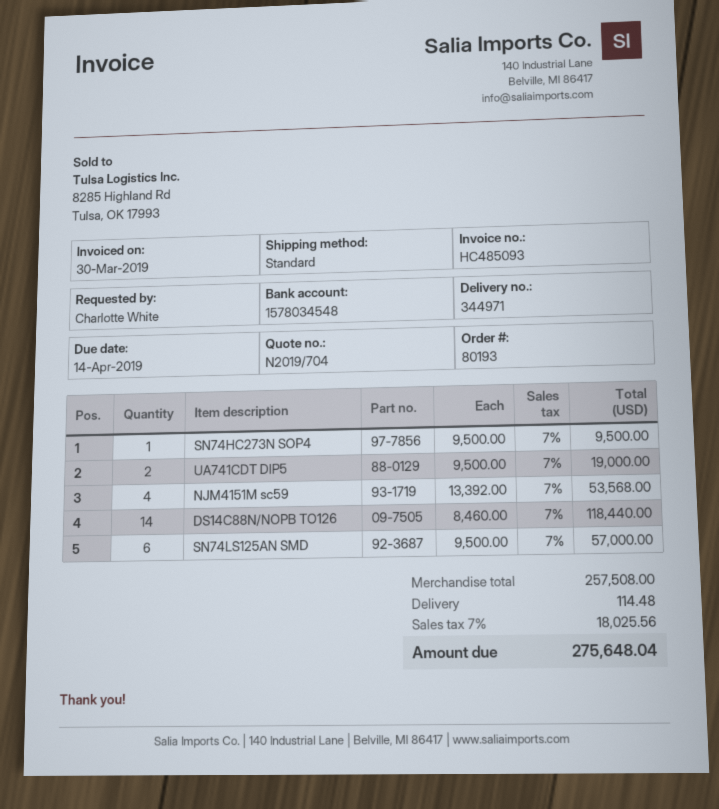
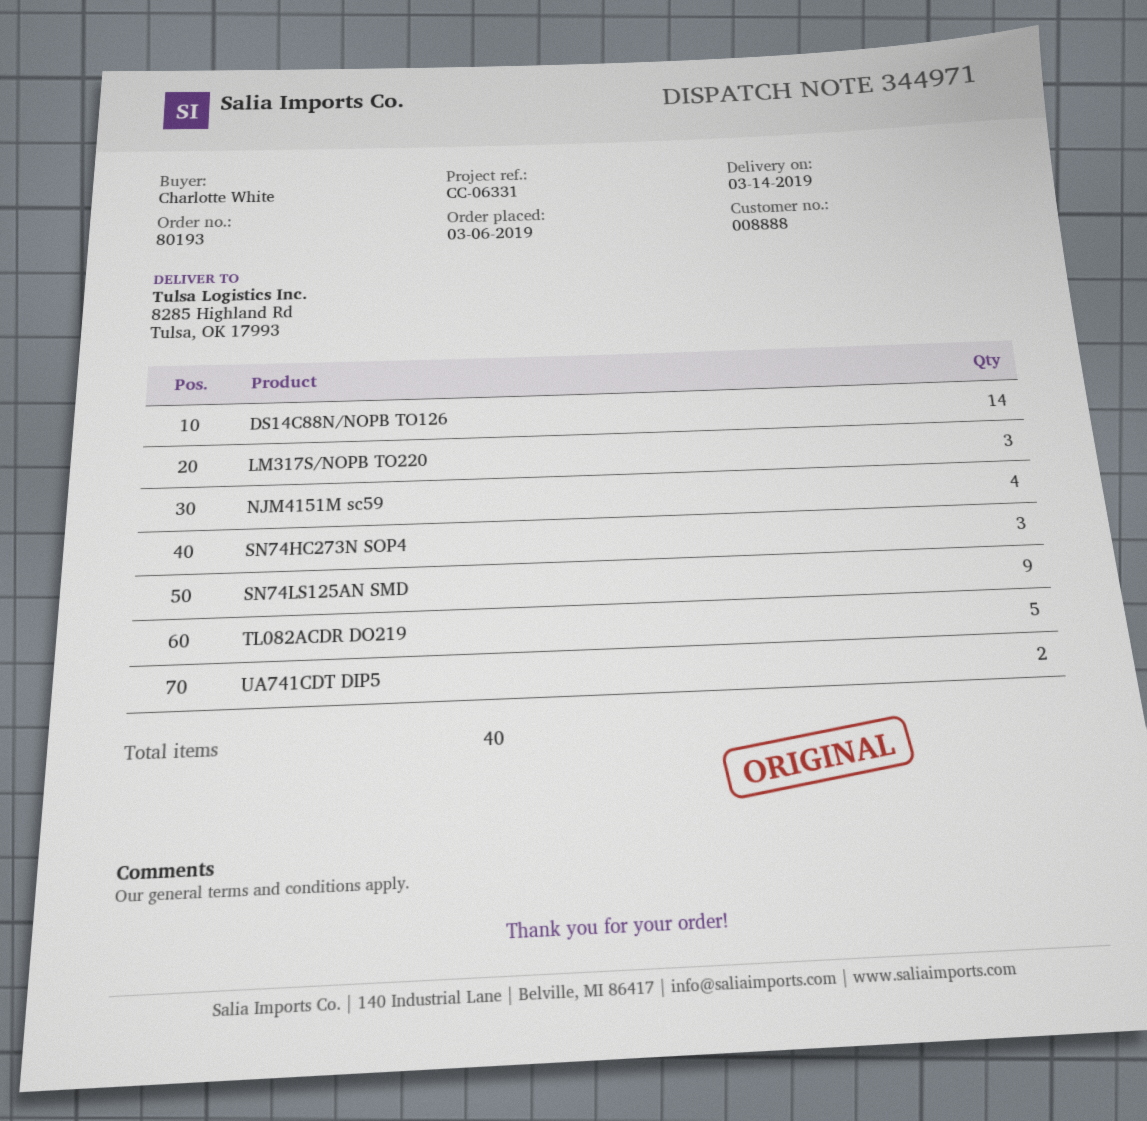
SN74HC273N SOP4: 1 -> 3
SN74LS125AN SMD: 6 -> 9
LM317S/NOPB TO220: none -> 3
TL082ACDR DO219: none -> 5

